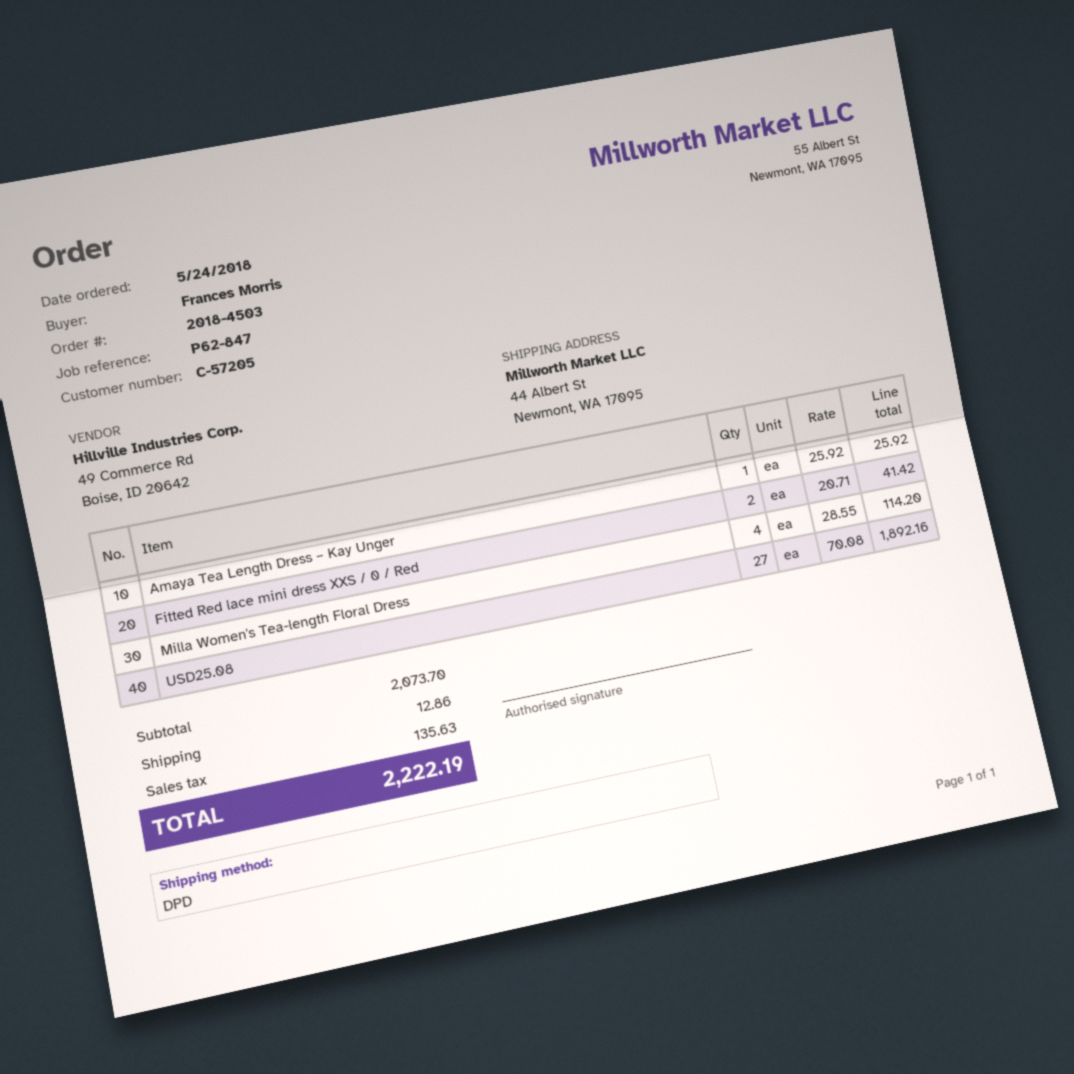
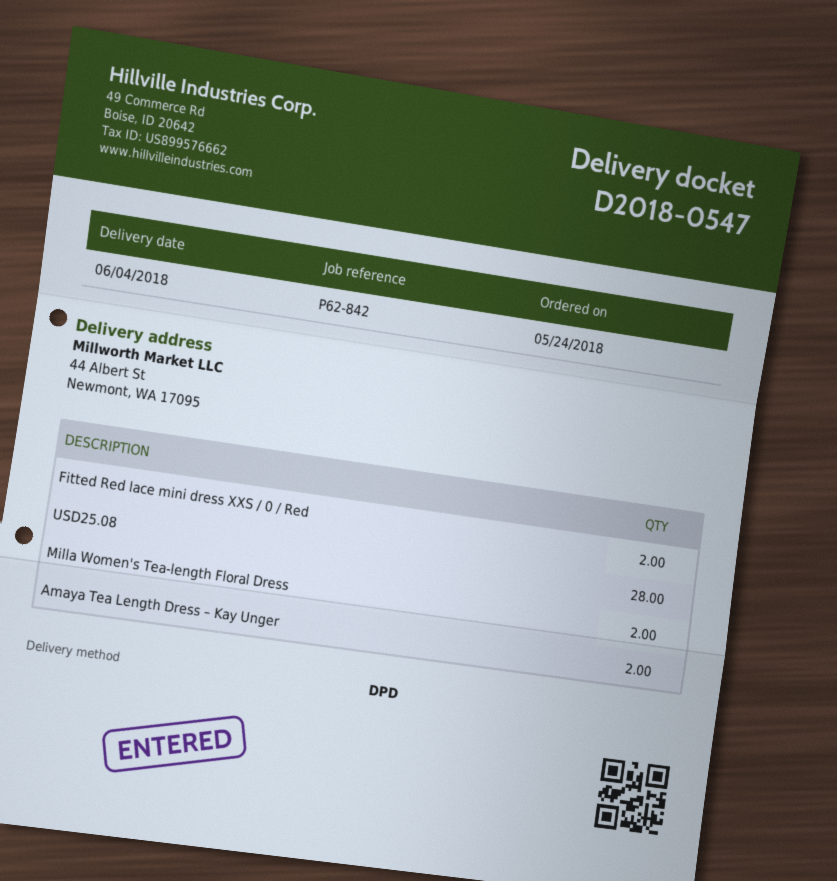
reference: P62-847 -> P62-842
Amaya Tea Length Dress – Kay Unger: 1 -> 2
Milla Women's Tea-length Floral Dress: 4 -> 2
USD25.08: 27 -> 28

